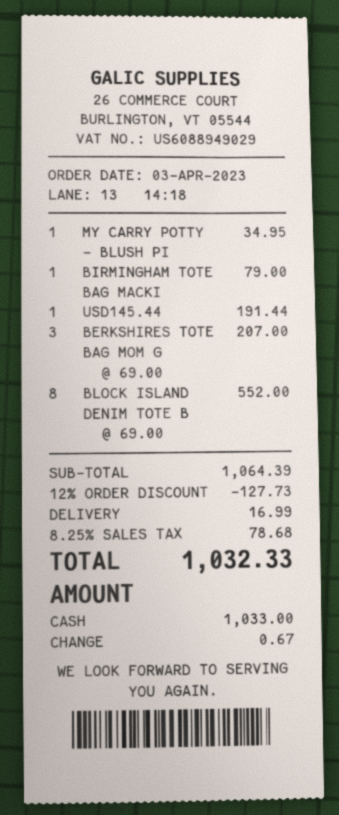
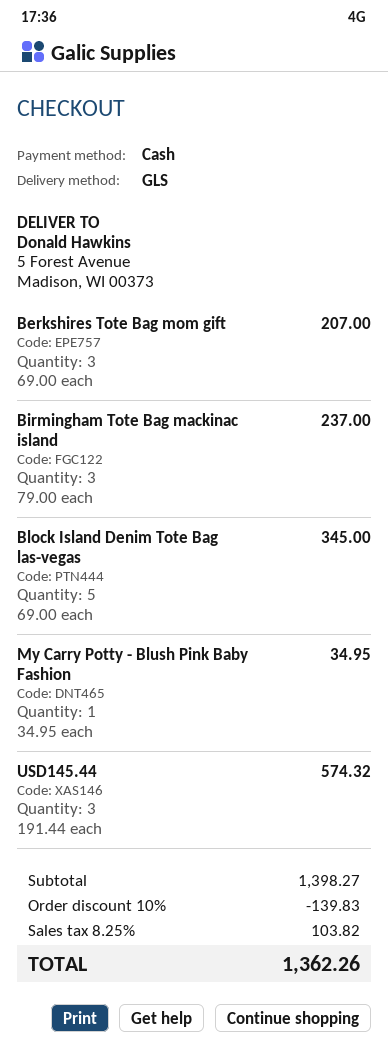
BIRMINGHAM TOTE BAG MACKI: 1 x 79.00 = 79.00 -> 3 x 79.00 = 237.00
USD145.44: 1 x 191.44 = 191.44 -> 3 x 191.44 = 574.32
BLOCK ISLAND DENIM TOTE B: 8 x 69.00 = 552.00 -> 5 x 69.00 = 345.00
subtotal: 1064.39 -> 1398.27
discount: 12% = 127.73 -> 10% = 139.83
shipping: 16.99 -> none
tax: 8.25% = 78.68 -> 8.25% = 103.82
total: 1032.33 -> 1362.26

